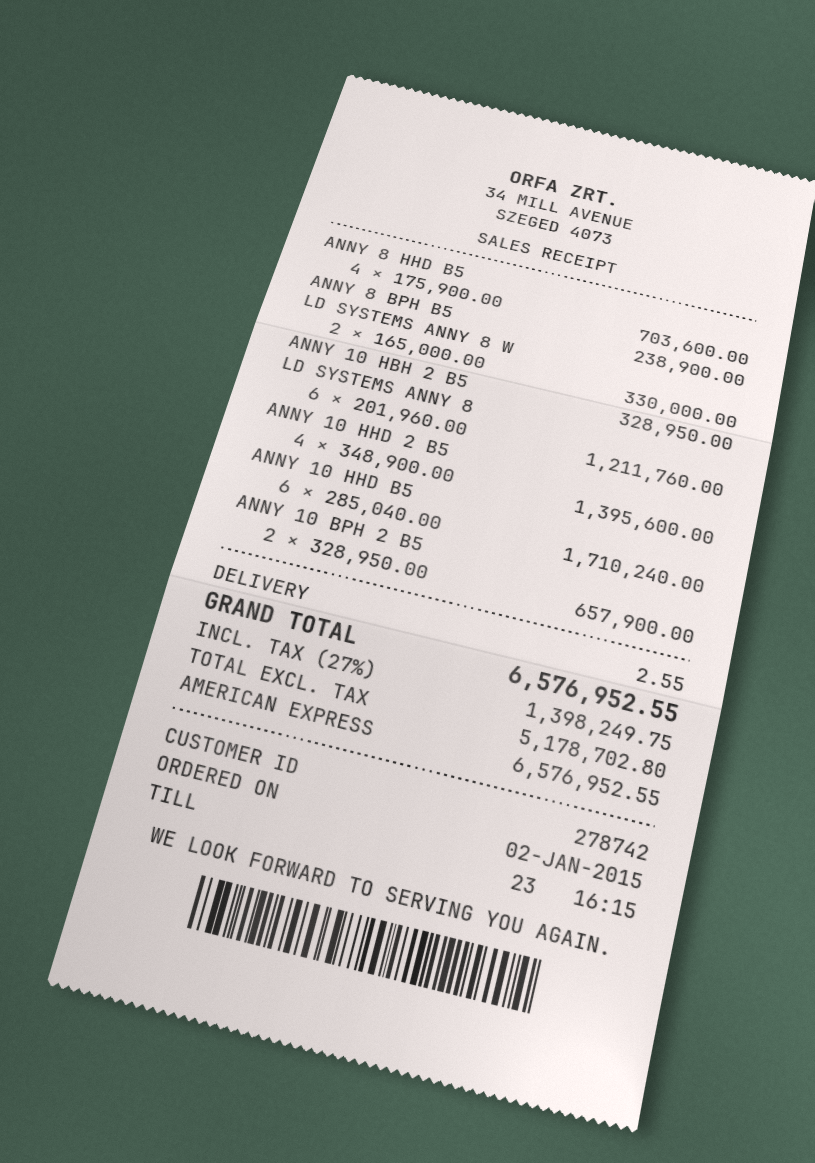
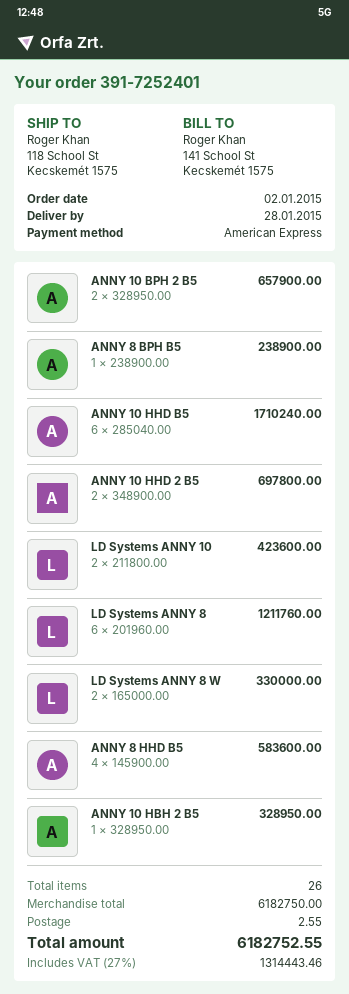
ANNY 8 HHD B5: 4 x 175900.00 = 703600.00 -> 4 x 145900.00 = 583600.00
ANNY 10 HHD 2 B5: 4 x 348900.00 = 1395600.00 -> 2 x 348900.00 = 697800.00
LD Systems ANNY 10: none -> 2 x 211800.00 = 423600.00
tax: 27% = 1398249.75 -> 27% = 1314443.46
total: 6576952.55 -> 6182752.55

